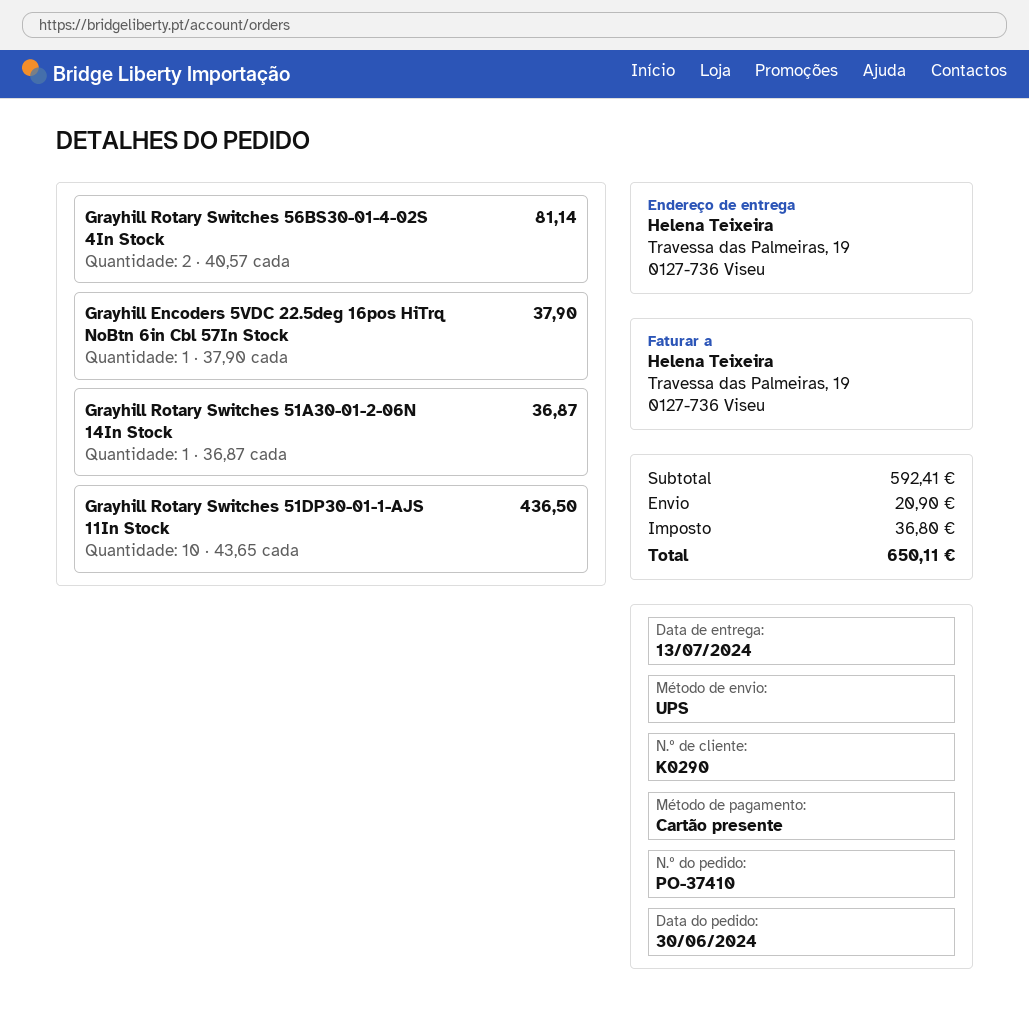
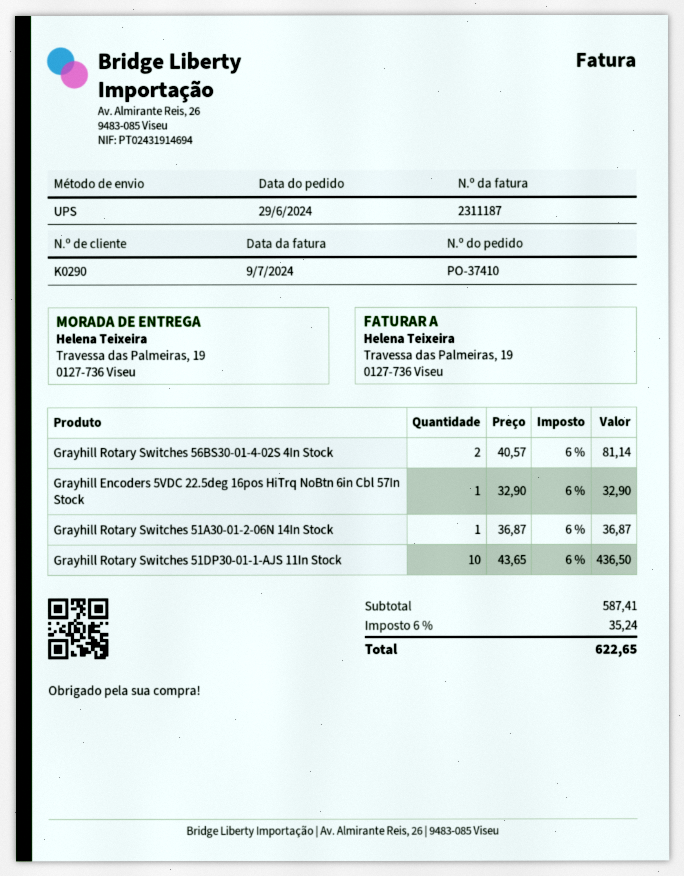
order date: 2024-06-30 -> 2024-06-29
Grayhill Encoders 5VDC 22.5deg 16pos HiTrq NoBtn 6in Cbl 57In Stock: 1 x 37.90 = 37.90 -> 1 x 32.90 = 32.90
subtotal: 592.41 -> 587.41
shipping: 20.90 -> none
tax: 36.80 -> 35.24
total: 650.11 -> 622.65

